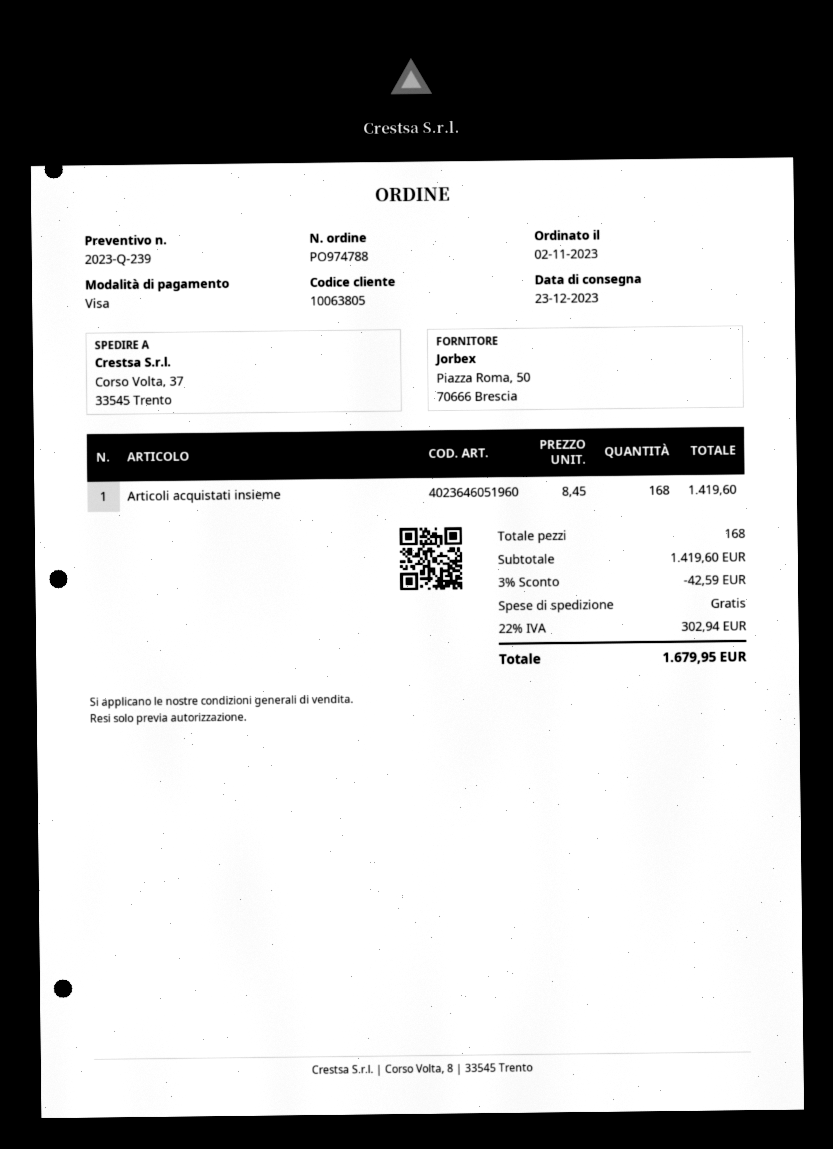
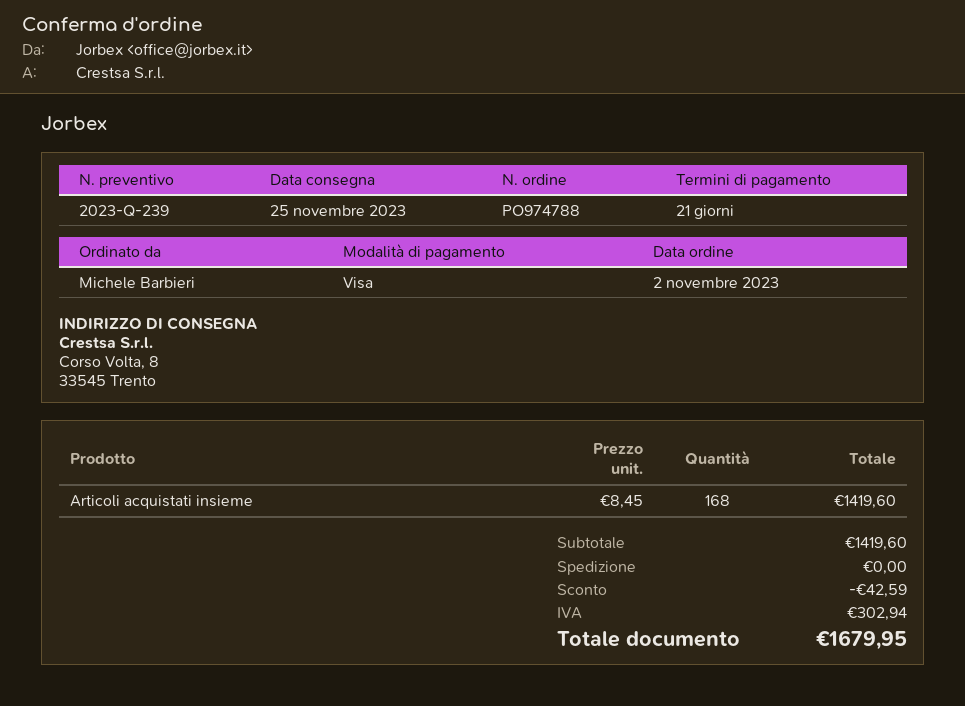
delivery date: 2023-12-23 -> 2023-11-25
ship to: Corso Volta, 37, 33545 Trento -> Corso Volta, 8, 33545 Trento

